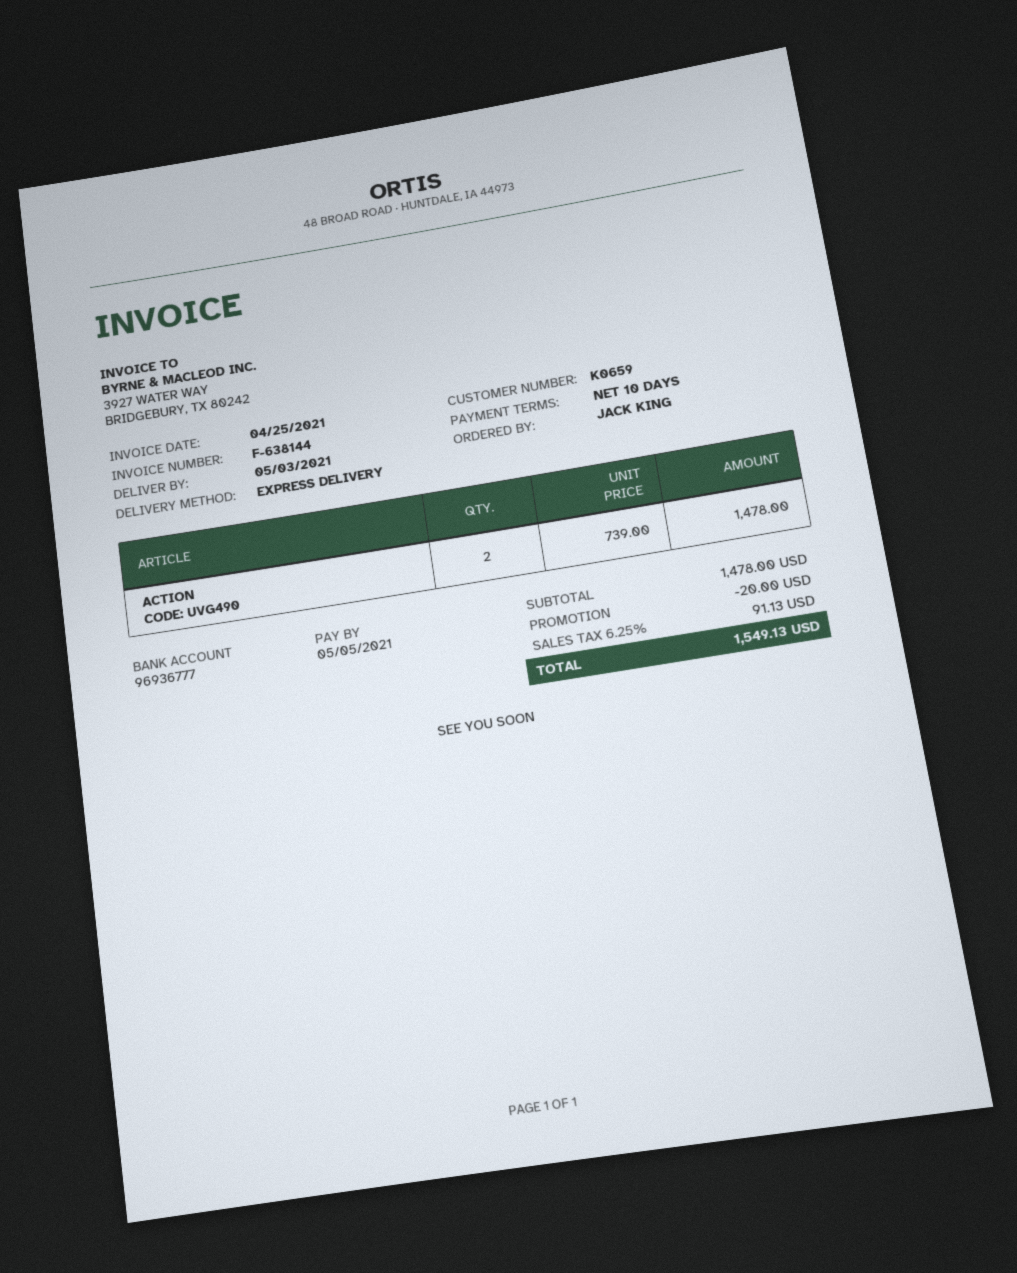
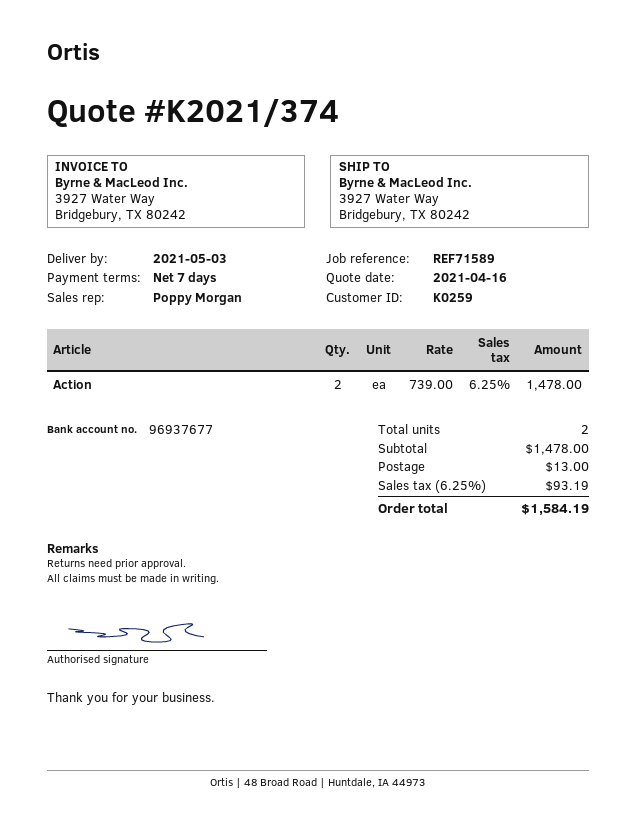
payment terms: 10 days -> 7 days
customer number: K0659 -> K0259
bank account: 96936777 -> 96937677
discount: 20.00 -> none
shipping: none -> 13.00
tax: 6.25% = 91.13 -> 6.25% = 93.19
total: 1549.13 -> 1584.19

